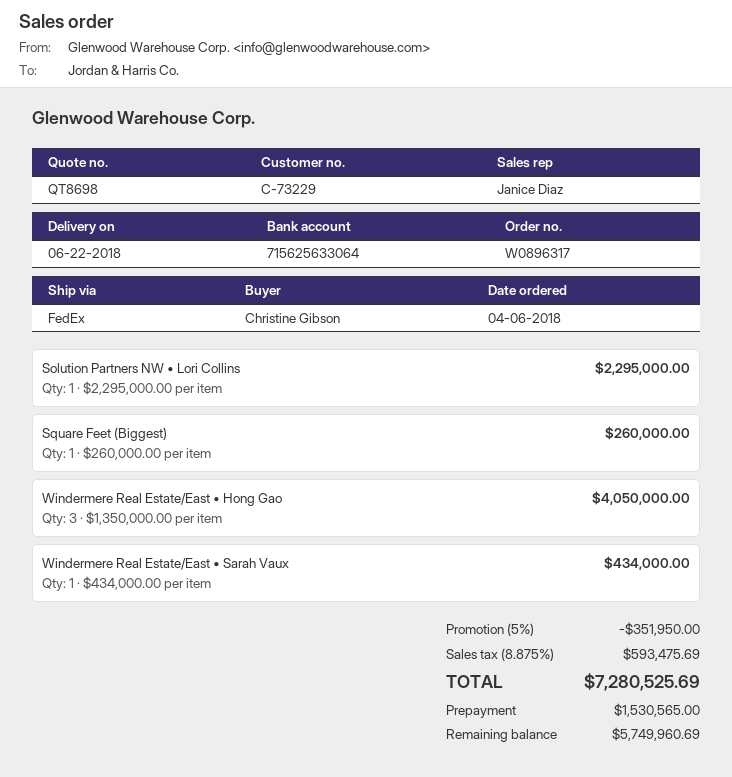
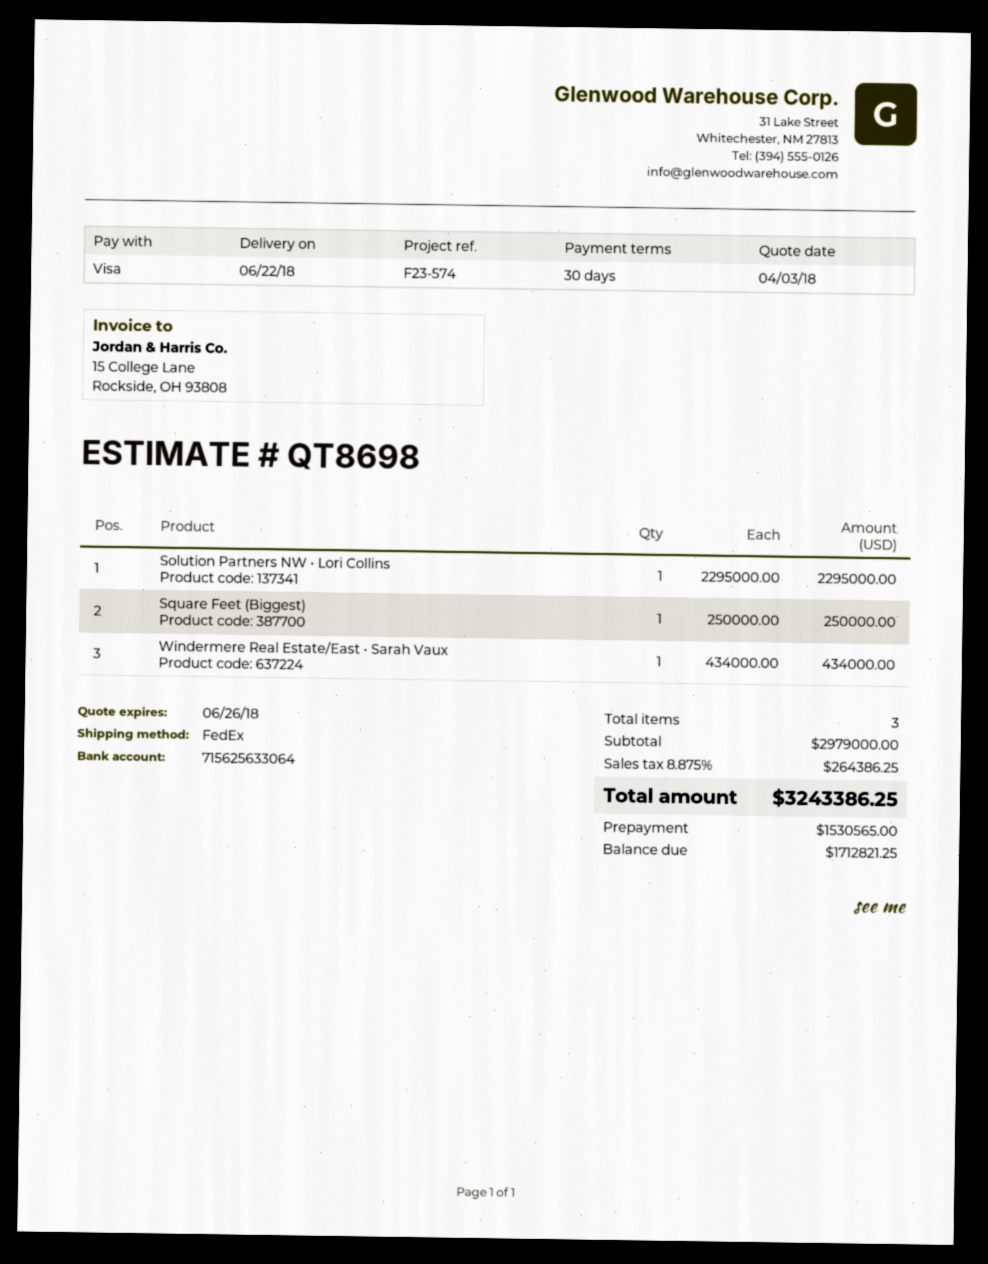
Square Feet (Biggest): 1 x 260000.00 = 260000.00 -> 1 x 250000.00 = 250000.00
Windermere Real Estate/East • Hong Gao: 3 x 1350000.00 = 4050000.00 -> none
discount: 5% = 351950.00 -> none
tax: 8.875% = 593475.69 -> 8.875% = 264386.25
total: 7280525.69 -> 3243386.25
balance: 5749960.69 -> 1712821.25

